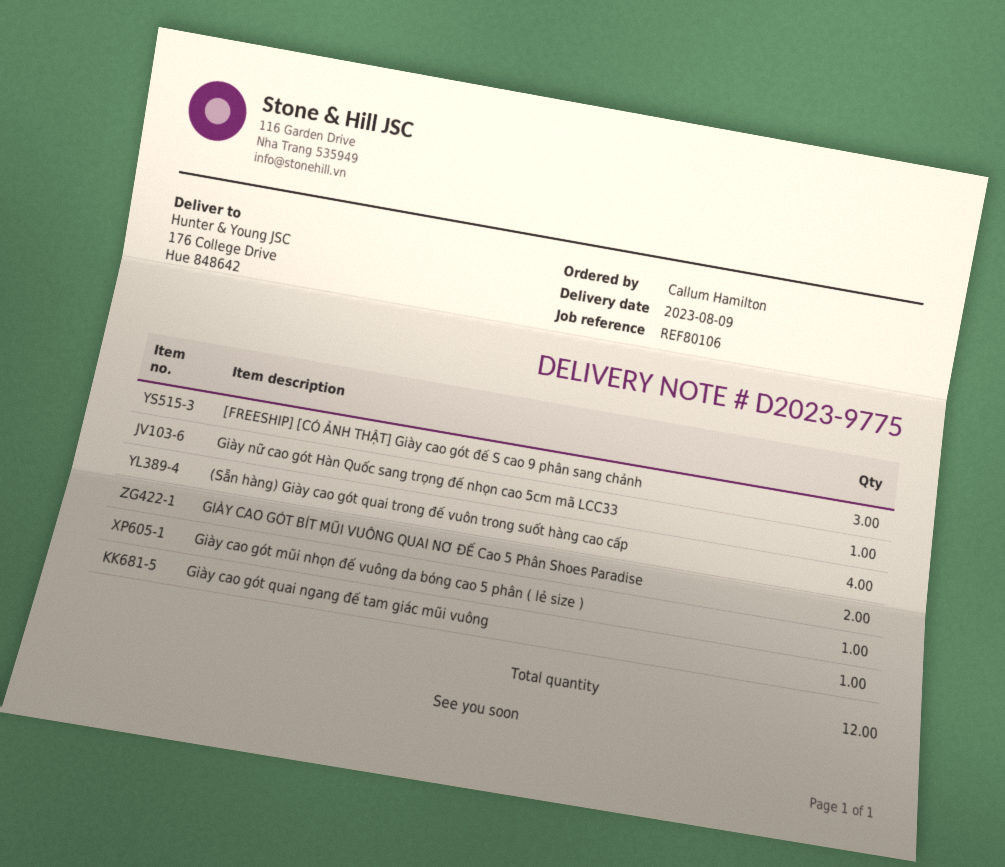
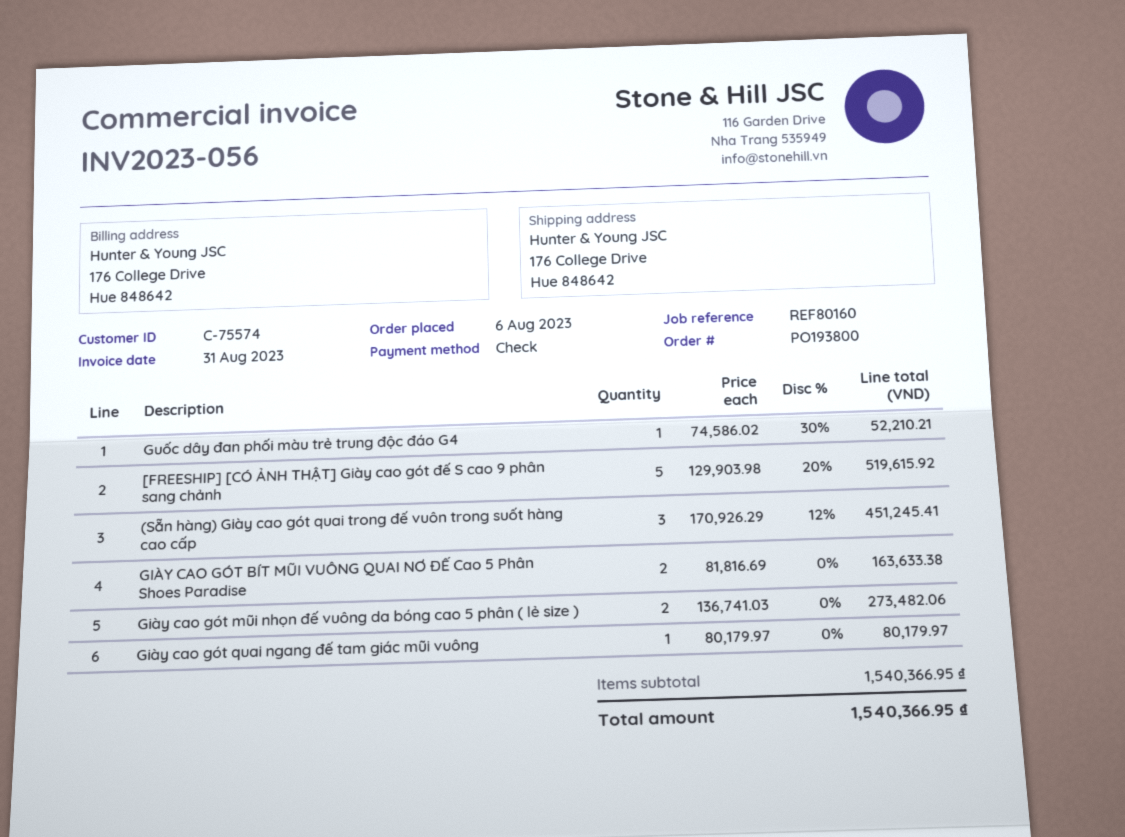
reference: REF80106 -> REF80160
[FREESHIP] [CÓ ẢNH THẬT] Giày cao gót đế S cao 9 phân sang chảnh: 3 -> 5
Giày nữ cao gót Hàn Quốc sang trọng đế nhọn cao 5cm mã LCC33: 1 -> none
(Sẵn hàng) Giày cao gót quai trong đế vuôn trong suốt hàng cao cấp: 4 -> 3
Giày cao gót mũi nhọn đế vuông da bóng cao 5 phân ( lẻ size ): 1 -> 2
Guốc dây đan phối màu trẻ trung độc đáo G4: none -> 1

